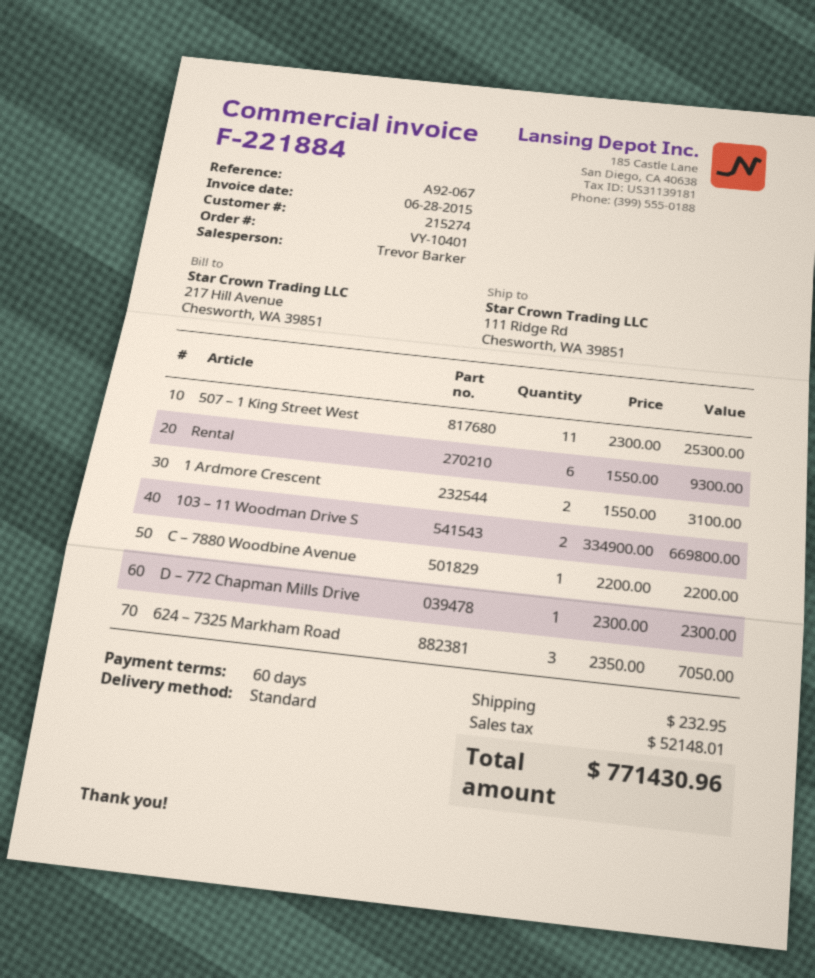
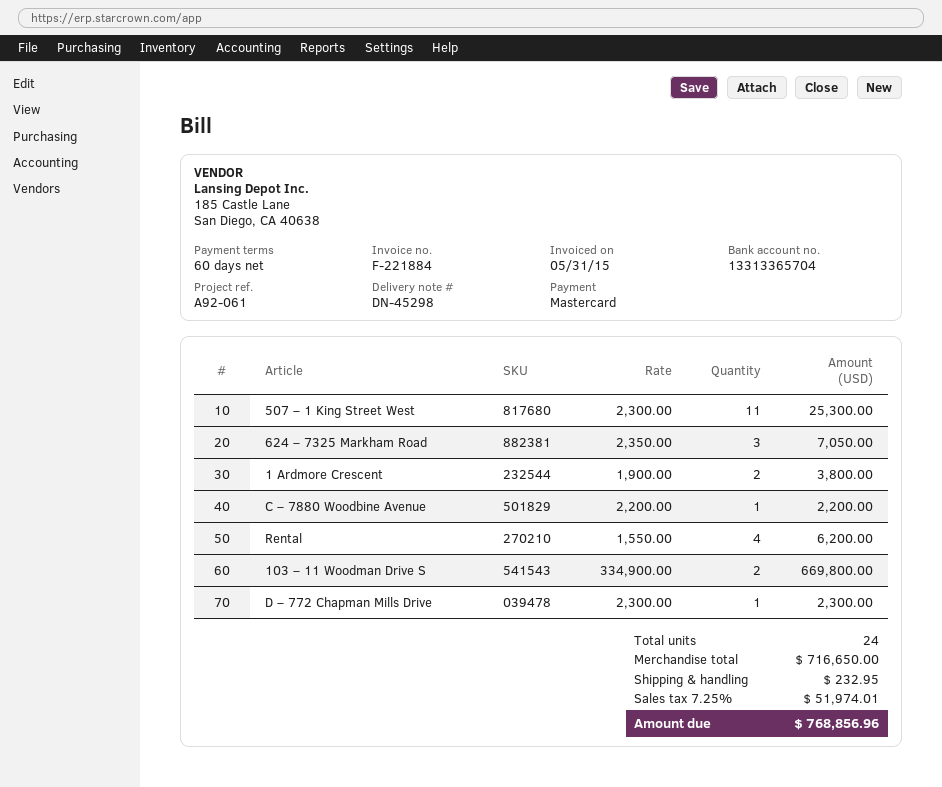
invoice date: 2015-06-28 -> 2015-05-31
reference: A92-067 -> A92-061
Rental: 6 x 1550.00 = 9300.00 -> 4 x 1550.00 = 6200.00
1 Ardmore Crescent: 2 x 1550.00 = 3100.00 -> 2 x 1900.00 = 3800.00
tax: 52148.01 -> 51974.01
total: 771430.96 -> 768856.96

